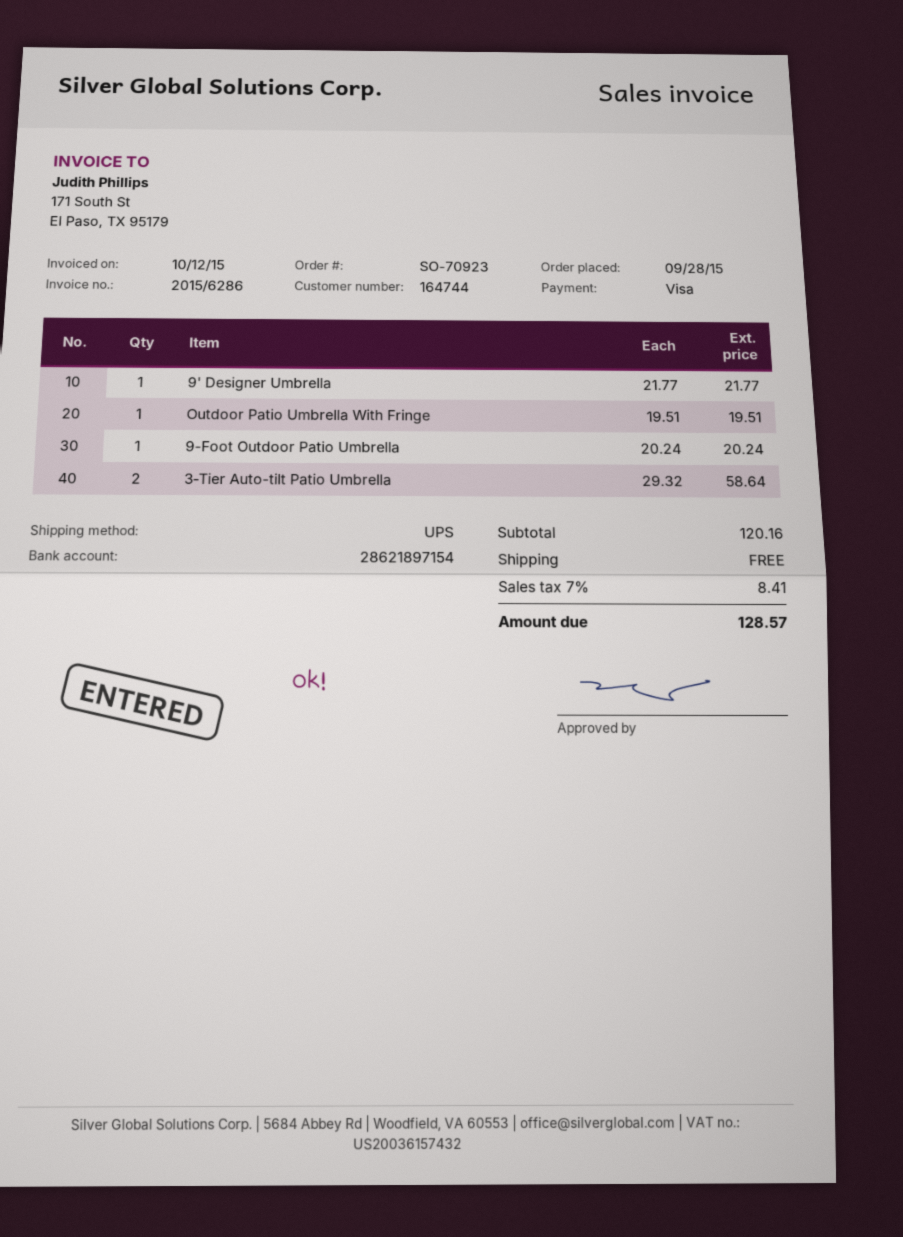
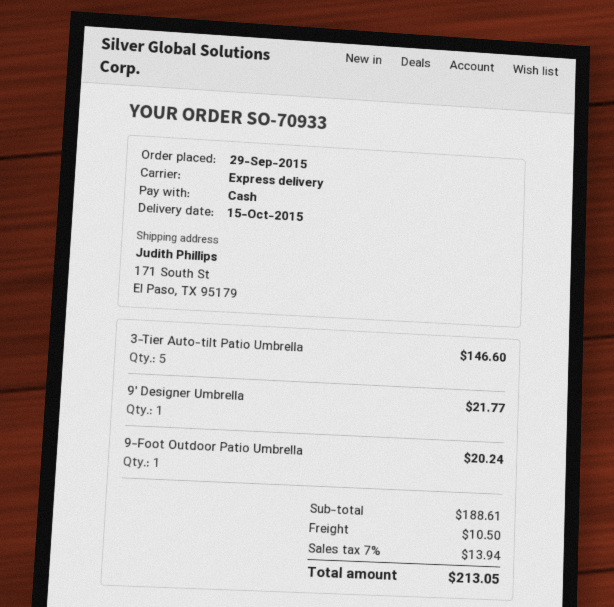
order number: SO-70923 -> SO-70933
order date: 2015-09-28 -> 2015-09-29
payment method: Visa -> cash
shipping method: UPS -> express
Outdoor Patio Umbrella With Fringe: 1 for 19.51 -> none
3‑Tier Auto-tilt Patio Umbrella: 2 for 58.64 -> 5 for 146.60
subtotal: 120.16 -> 188.61
shipping: 0.00 -> 10.50
tax: 7% = 8.41 -> 7% = 13.94
total: 128.57 -> 213.05

